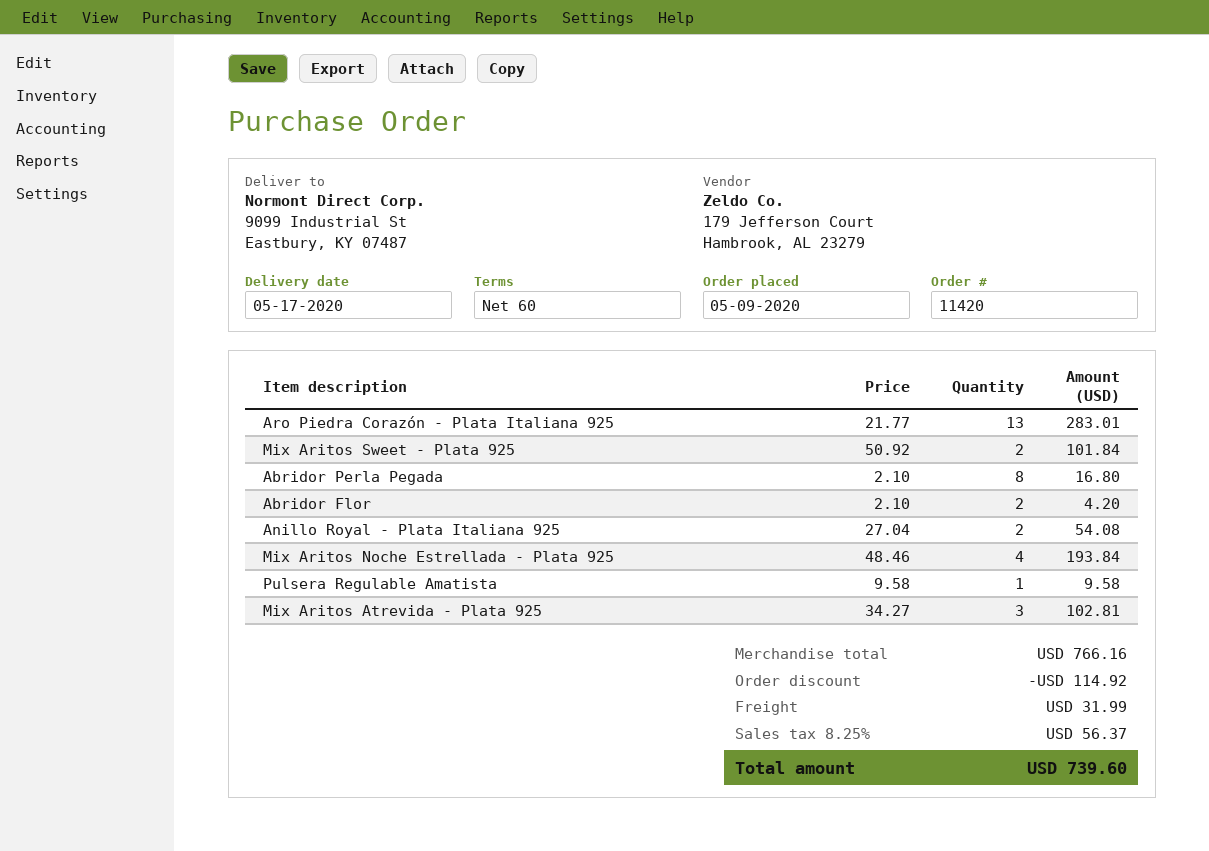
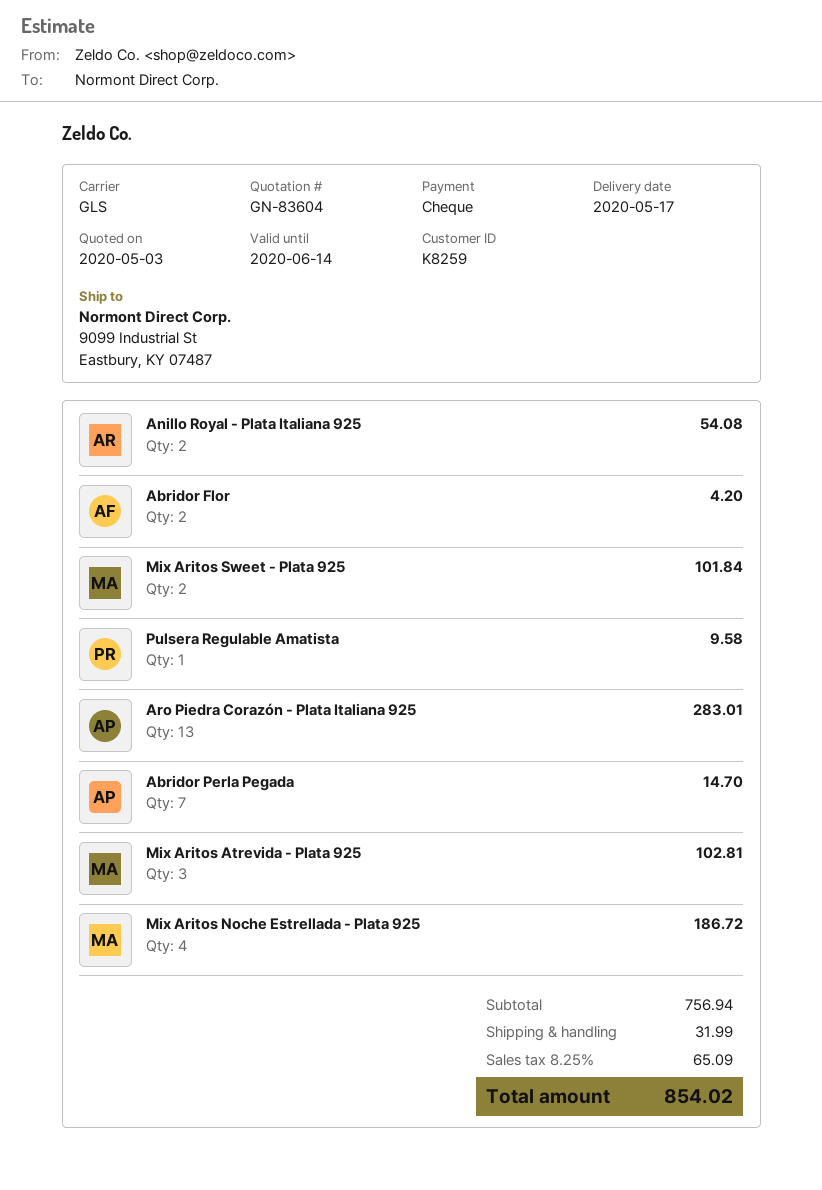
Abridor Perla Pegada: 8 for 16.80 -> 7 for 14.70
Mix Aritos Noche Estrellada - Plata 925: 4 for 193.84 -> 4 for 186.72
subtotal: 766.16 -> 756.94
discount: 114.92 -> none
tax: 8.25% = 56.37 -> 8.25% = 65.09
total: 739.60 -> 854.02

